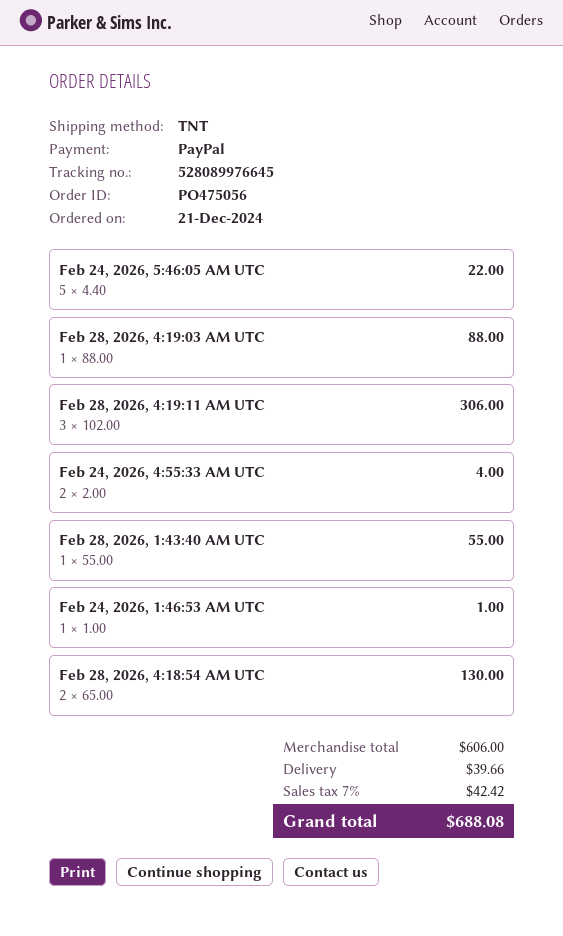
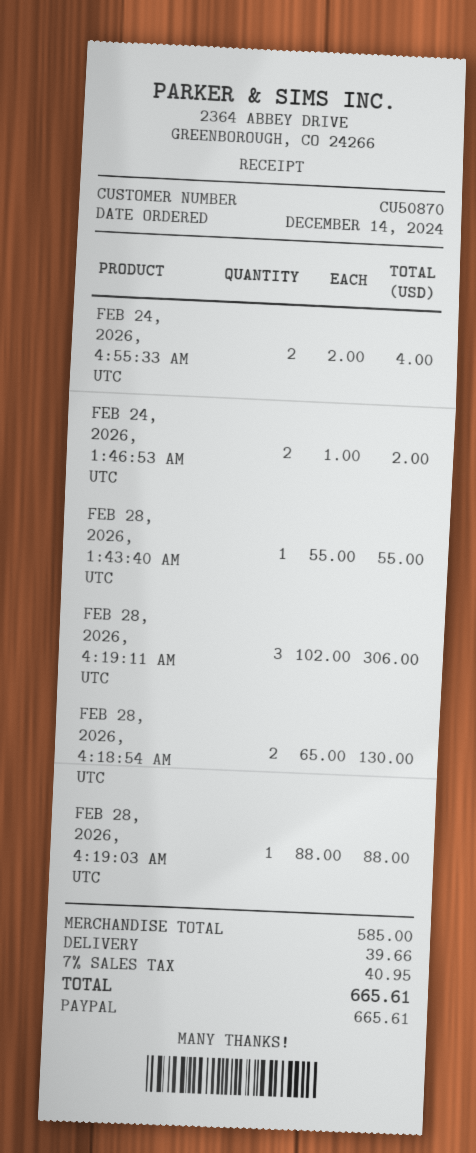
order date: 2024-12-21 -> 2024-12-14
Feb 24, 2026, 5:46:05 AM UTC: 5 x 4.40 = 22.00 -> none
Feb 24, 2026, 1:46:53 AM UTC: 1 x 1.00 = 1.00 -> 2 x 1.00 = 2.00
subtotal: 606.00 -> 585.00
tax: 7% = 42.42 -> 7% = 40.95
total: 688.08 -> 665.61

